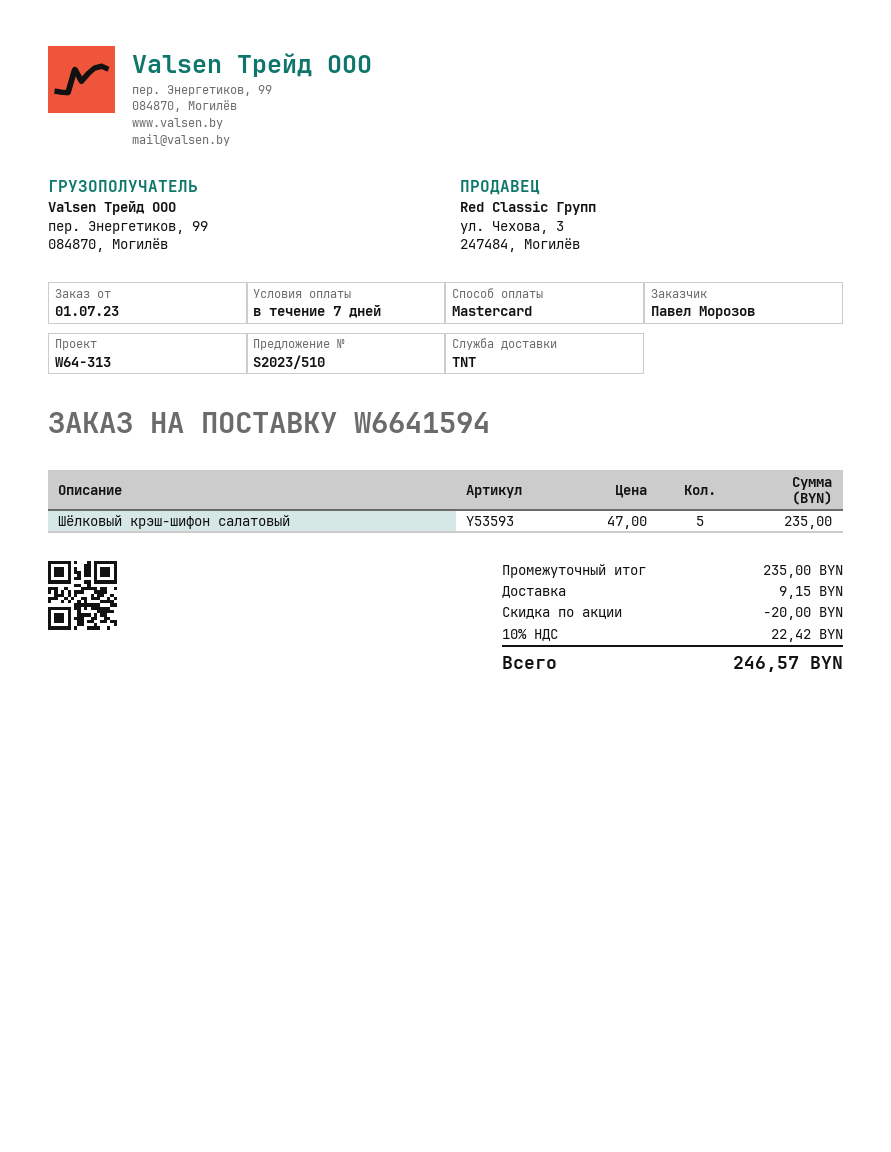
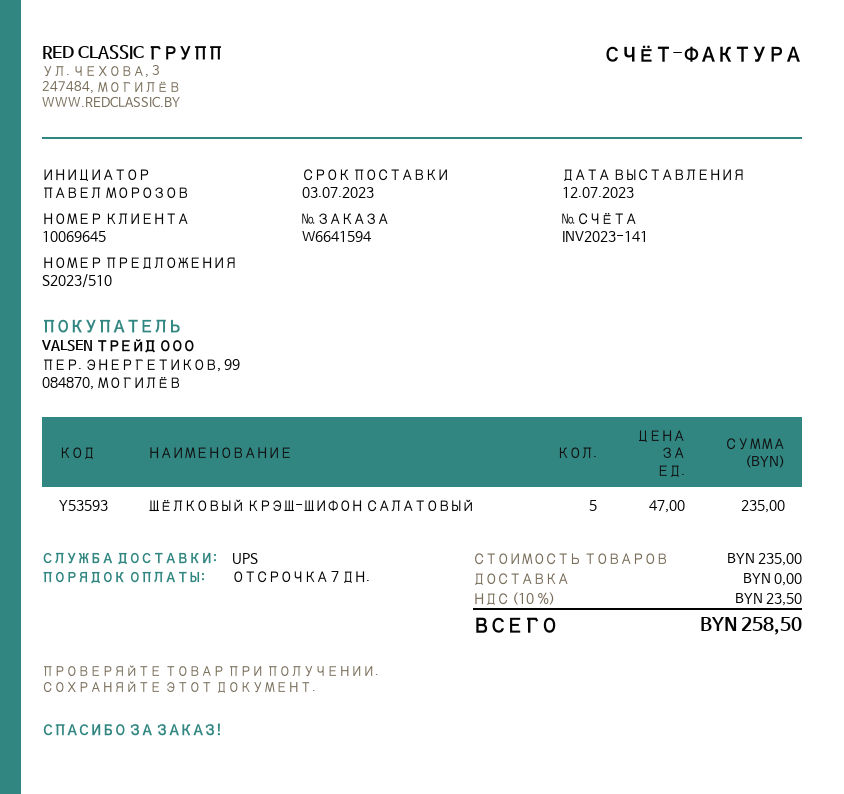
shipping method: TNT -> UPS
discount: 20.00 -> none
shipping: 9.15 -> 0.00
tax: 10% = 22.42 -> 10% = 23.50
total: 246.57 -> 258.50

